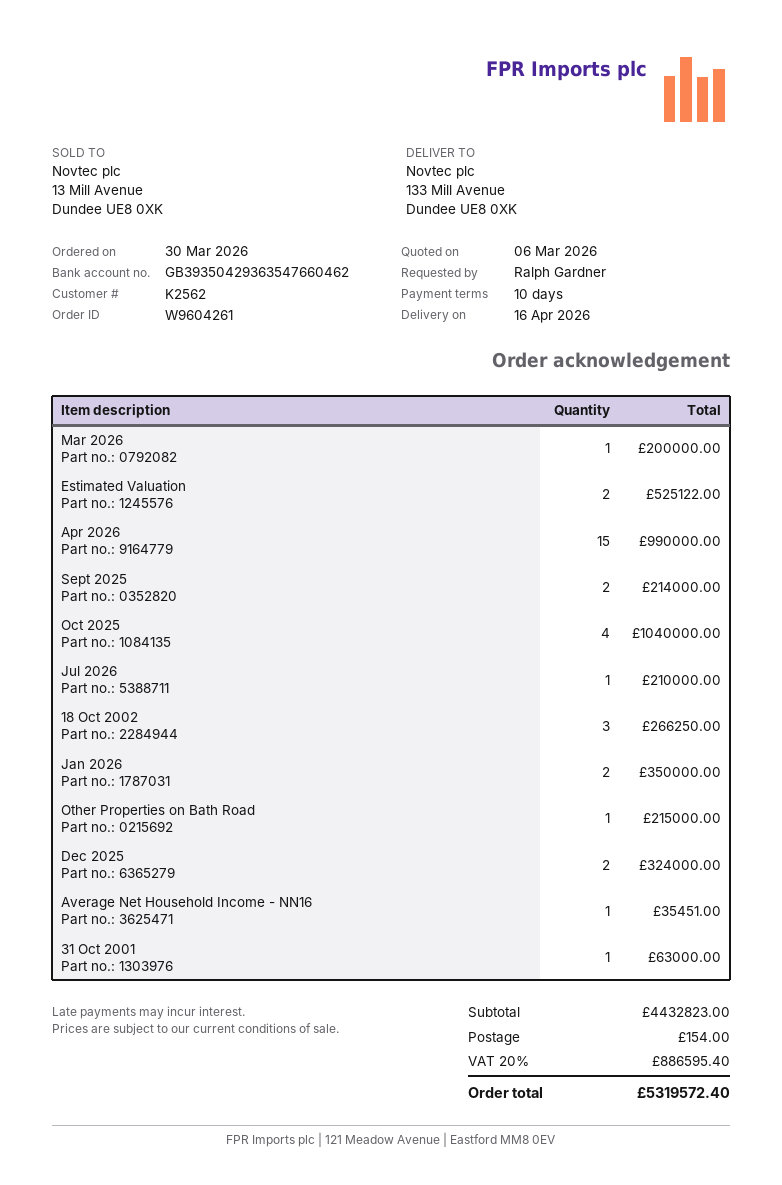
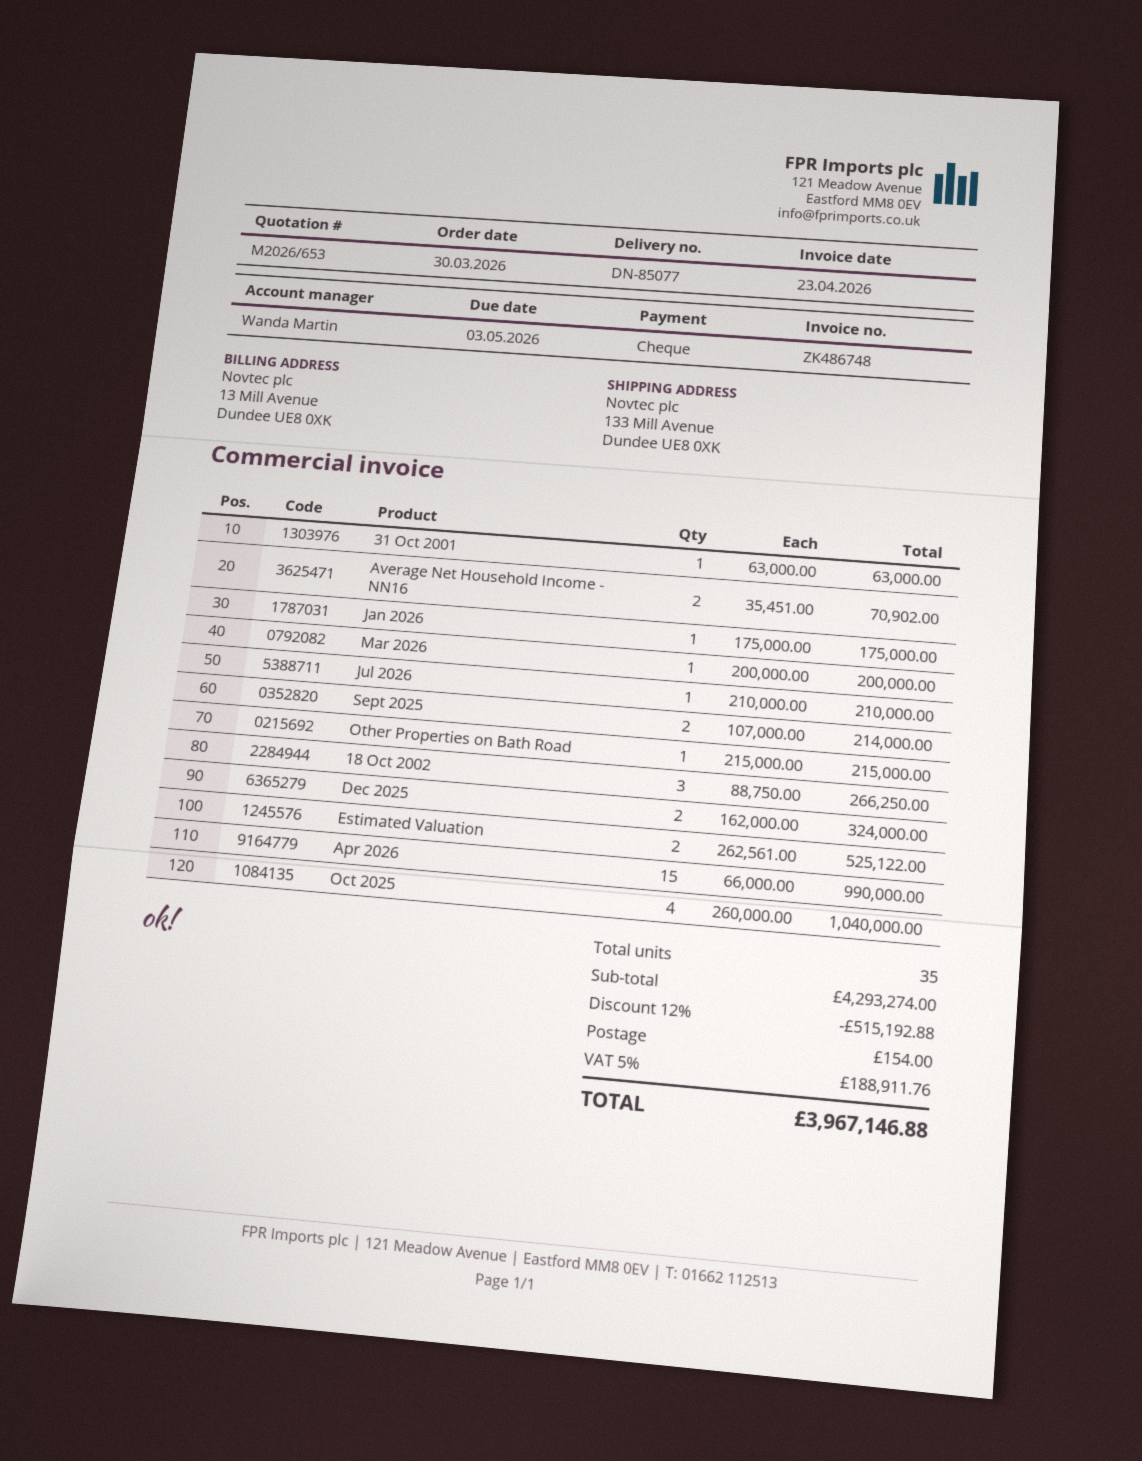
Jan 2026: 2 for 350000.00 -> 1 for 175000.00
Average Net Household Income - NN16: 1 for 35451.00 -> 2 for 70902.00
subtotal: 4432823.00 -> 4293274.00
discount: none -> 12% = 515192.88
tax: 20% = 886595.40 -> 5% = 188911.76
total: 5319572.40 -> 3967146.88

